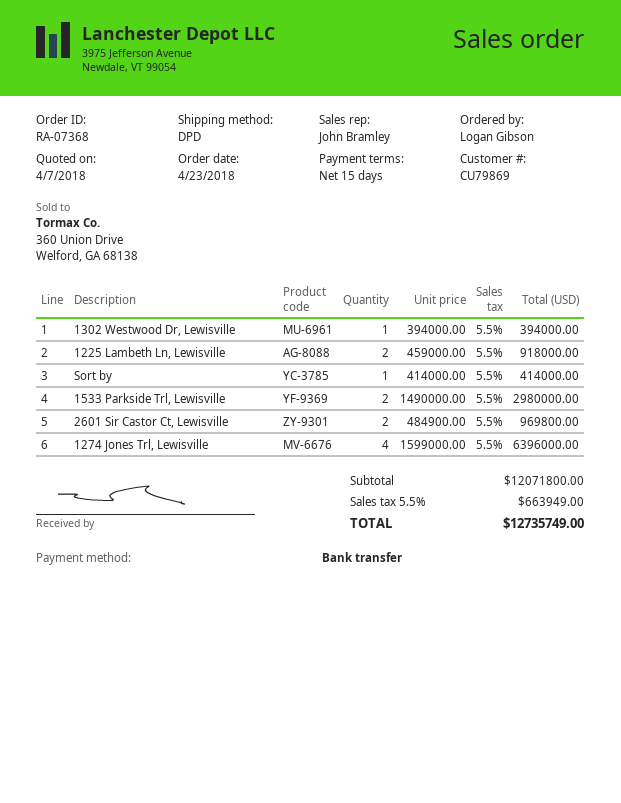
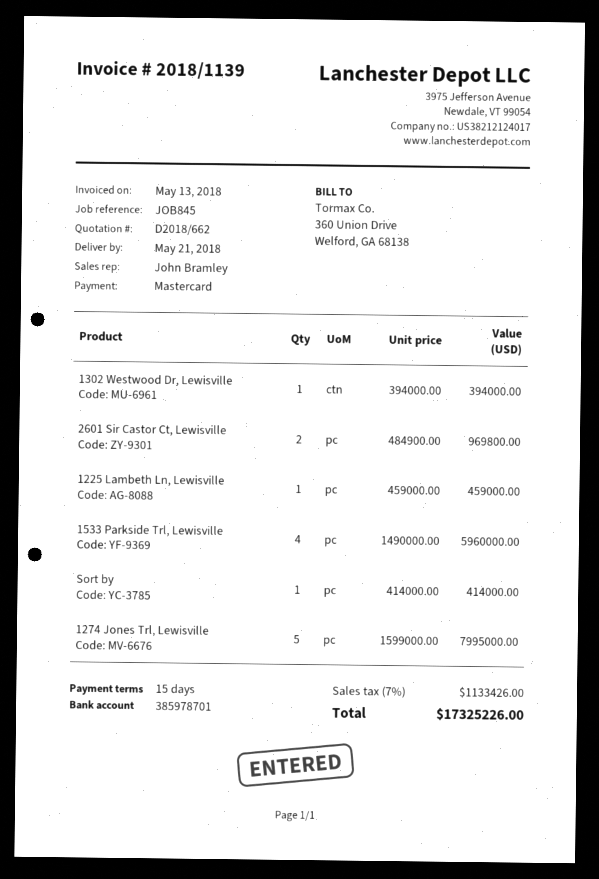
payment method: bank transfer -> Mastercard
1225 Lambeth Ln, Lewisville: 2 x 459000.00 = 918000.00 -> 1 x 459000.00 = 459000.00
1533 Parkside Trl, Lewisville: 2 x 1490000.00 = 2980000.00 -> 4 x 1490000.00 = 5960000.00
1274 Jones Trl, Lewisville: 4 x 1599000.00 = 6396000.00 -> 5 x 1599000.00 = 7995000.00
tax: 5.5% = 663949.00 -> 7% = 1133426.00
total: 12735749.00 -> 17325226.00

